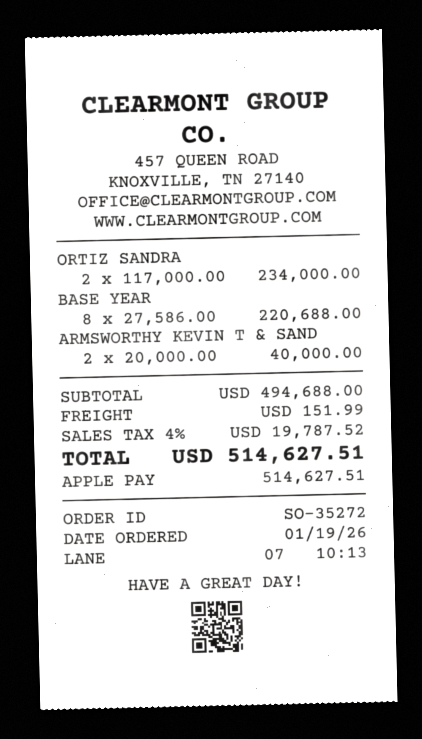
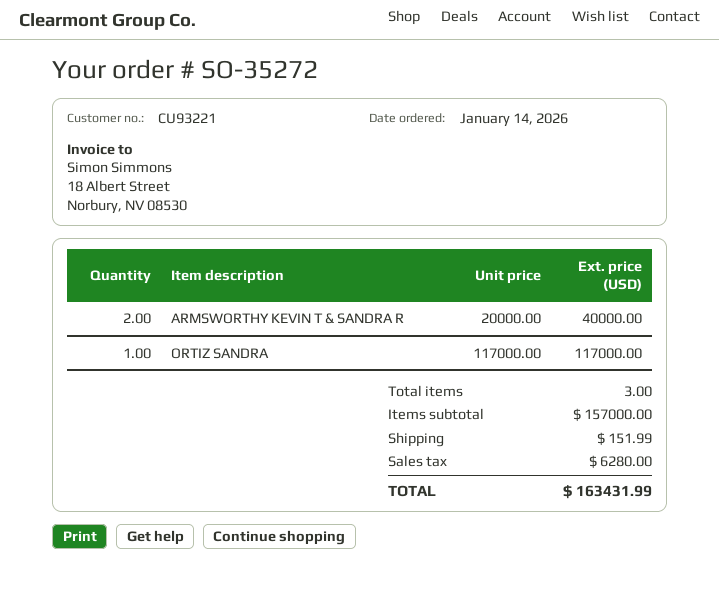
order date: 2026-01-19 -> 2026-01-14
ORTIZ SANDRA: 2 x 117000.00 = 234000.00 -> 1 x 117000.00 = 117000.00
BASE YEAR: 8 x 27586.00 = 220688.00 -> none
subtotal: 494688.00 -> 157000.00
tax: 19787.52 -> 6280.00
total: 514627.51 -> 163431.99

